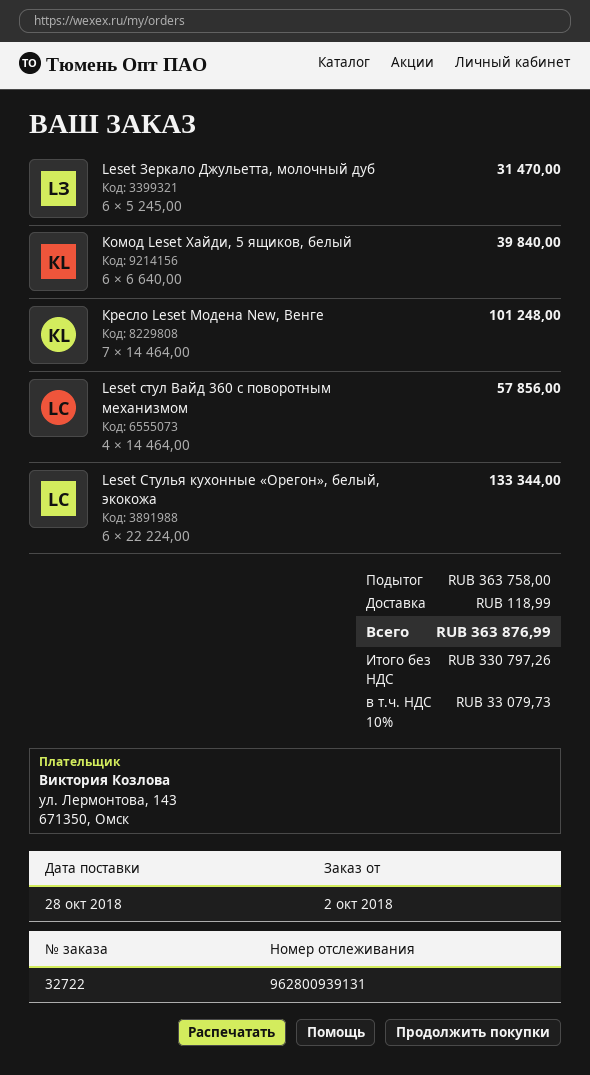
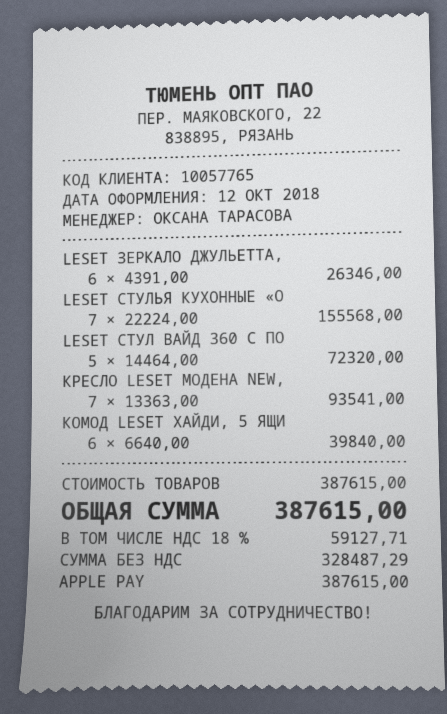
order date: 2018-10-02 -> 2018-10-12
Leset Зеркало Джульетта, молочный дуб: 6 x 5245.00 = 31470.00 -> 6 x 4391.00 = 26346.00
Кресло Leset Модена New, Венге: 7 x 14464.00 = 101248.00 -> 7 x 13363.00 = 93541.00
Leset стул Вайд 360 с поворотным механизмом: 4 x 14464.00 = 57856.00 -> 5 x 14464.00 = 72320.00
Leset Стулья кухонные «Орегон», белый, экокожа: 6 x 22224.00 = 133344.00 -> 7 x 22224.00 = 155568.00
subtotal: 363758.00 -> 387615.00
shipping: 118.99 -> none
net: 330797.26 -> 328487.29
tax: 10% = 33079.73 -> 18% = 59127.71
total: 363876.99 -> 387615.00

